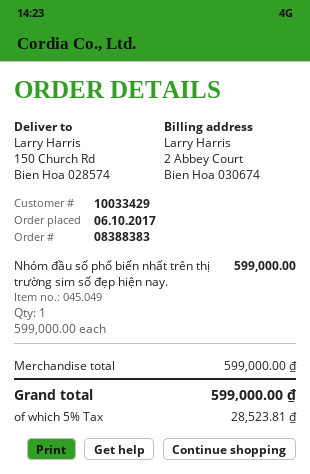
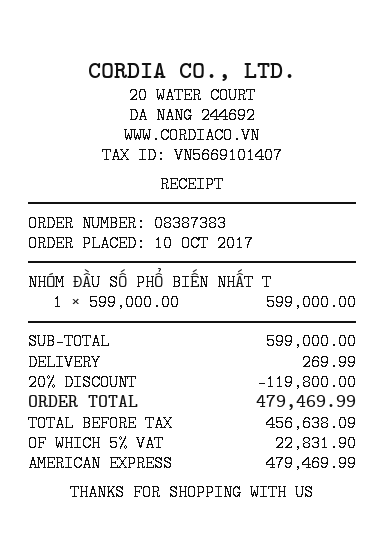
order number: 08388383 -> 08387383
order date: 2017-10-06 -> 2017-10-10
discount: none -> 20% = 119800.00
shipping: none -> 269.99
tax: 5% = 28523.81 -> 5% = 22831.90
total: 599000.00 -> 479469.99

